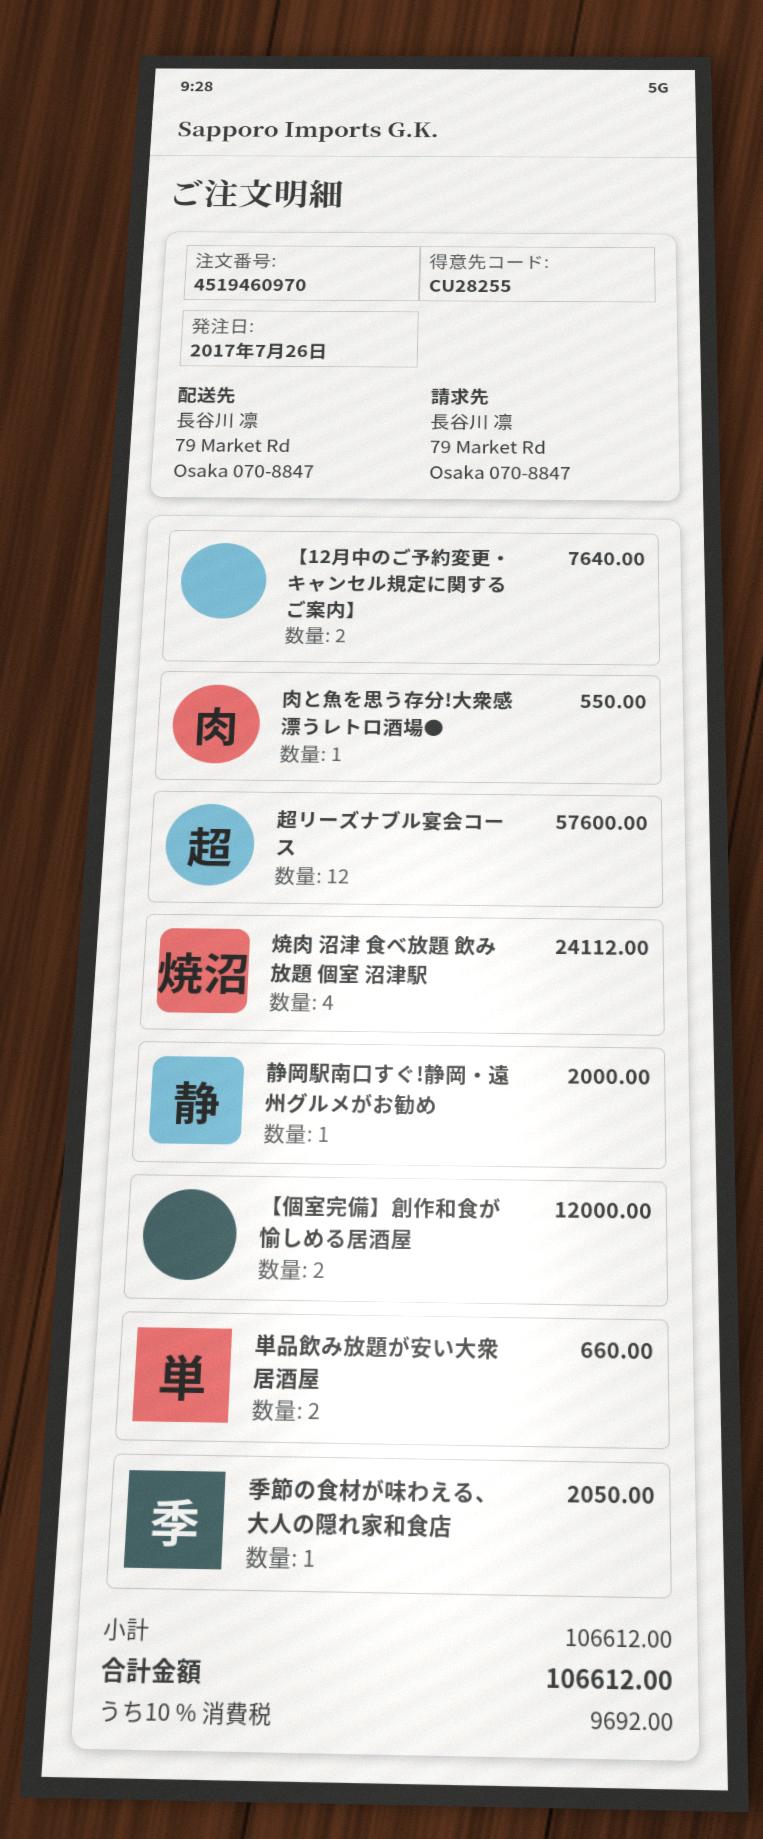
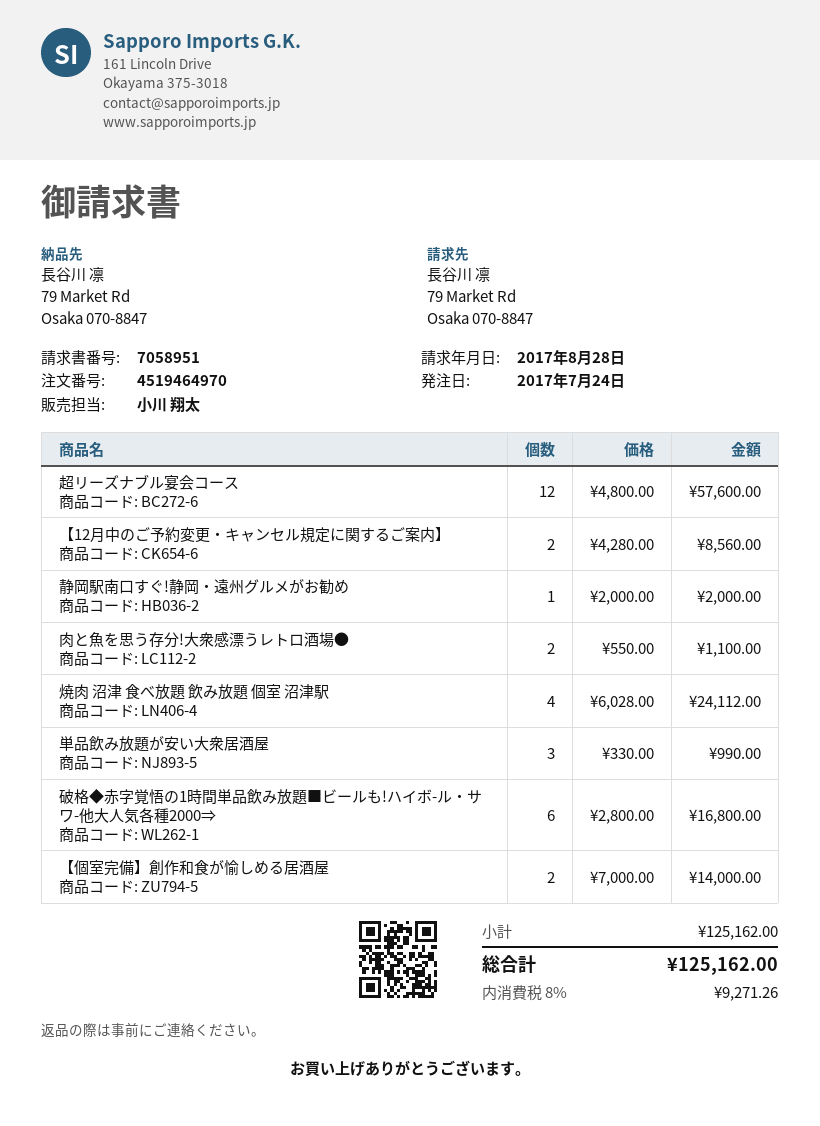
order number: 4519460970 -> 4519464970
order date: 2017-07-26 -> 2017-07-24
【12月中のご予約変更・キャンセル規定に関するご案内】: 2 for 7640.00 -> 2 for 8560.00
肉と魚を思う存分!大衆感漂うレトロ酒場●: 1 for 550.00 -> 2 for 1100.00
【個室完備】創作和食が愉しめる居酒屋: 2 for 12000.00 -> 2 for 14000.00
単品飲み放題が安い大衆居酒屋: 2 for 660.00 -> 3 for 990.00
季節の食材が味わえる、大人の隠れ家和食店: 1 for 2050.00 -> none
破格◆赤字覚悟の1時間単品飲み放題■ビールも!ハイボ-ル・サワ-他大人気各種2000⇒: none -> 6 for 16800.00
subtotal: 106612.00 -> 125162.00
tax: 10% = 9692.00 -> 8% = 9271.26
total: 106612.00 -> 125162.00

